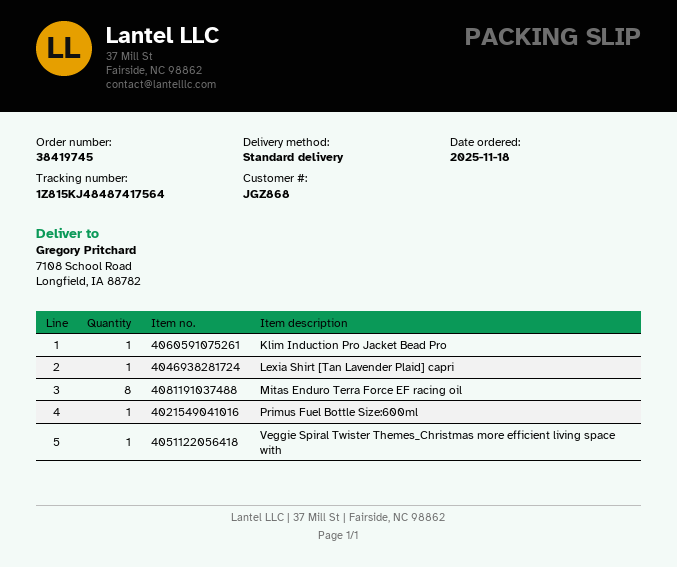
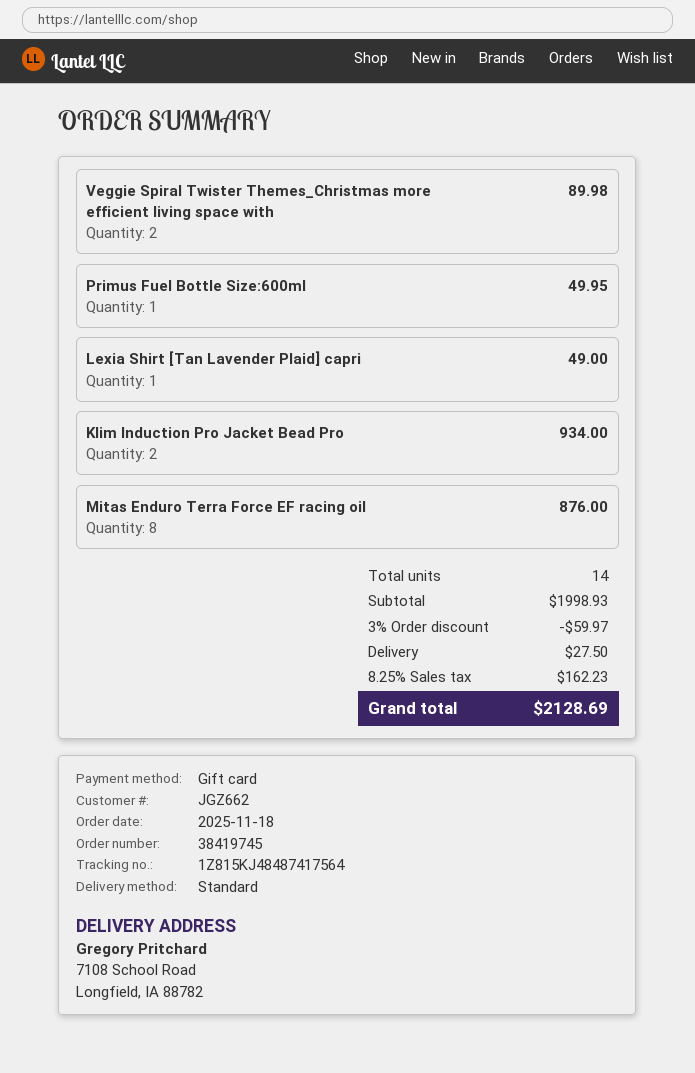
customer number: JGZ868 -> JGZ662
Klim Induction Pro Jacket Bead Pro: 1 -> 2
Veggie Spiral Twister Themes_Christmas more efficient living space with: 1 -> 2

